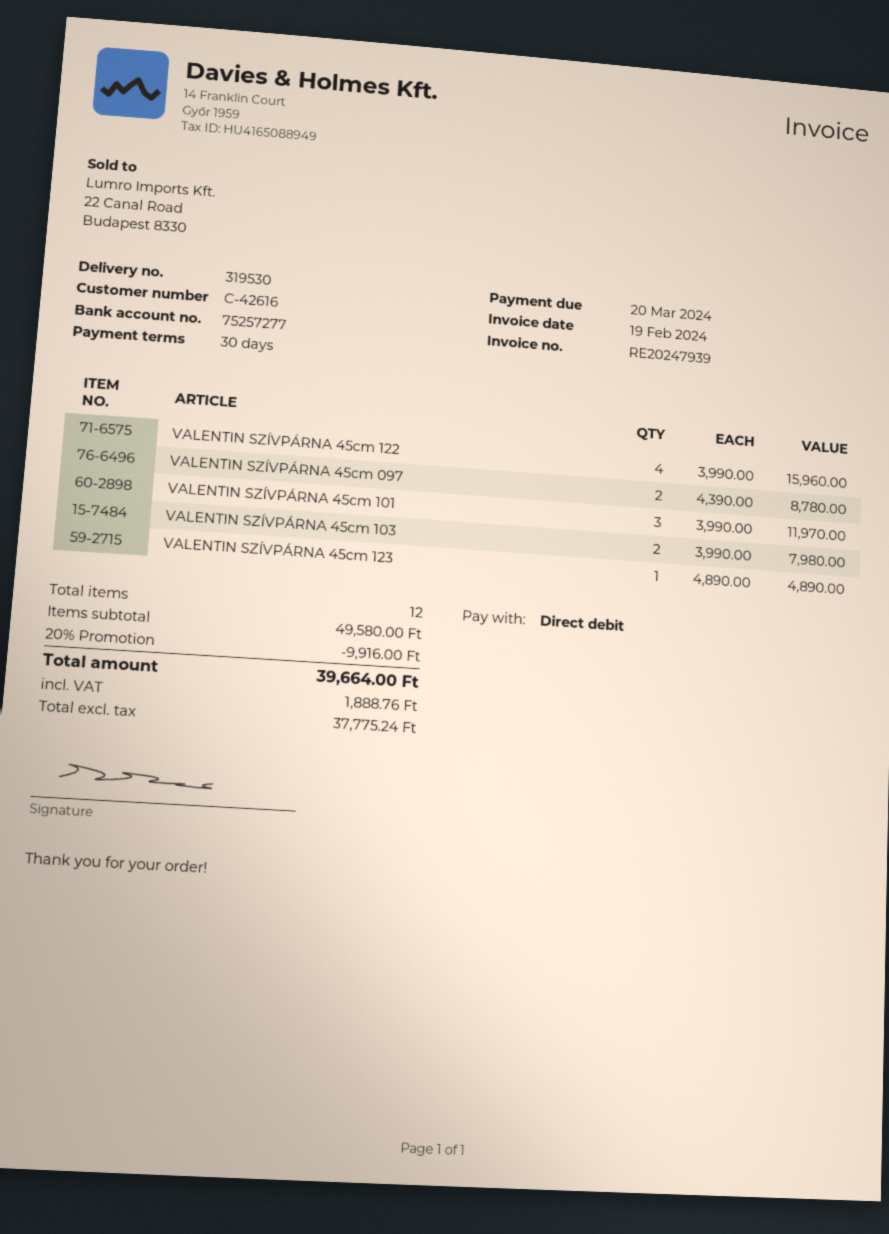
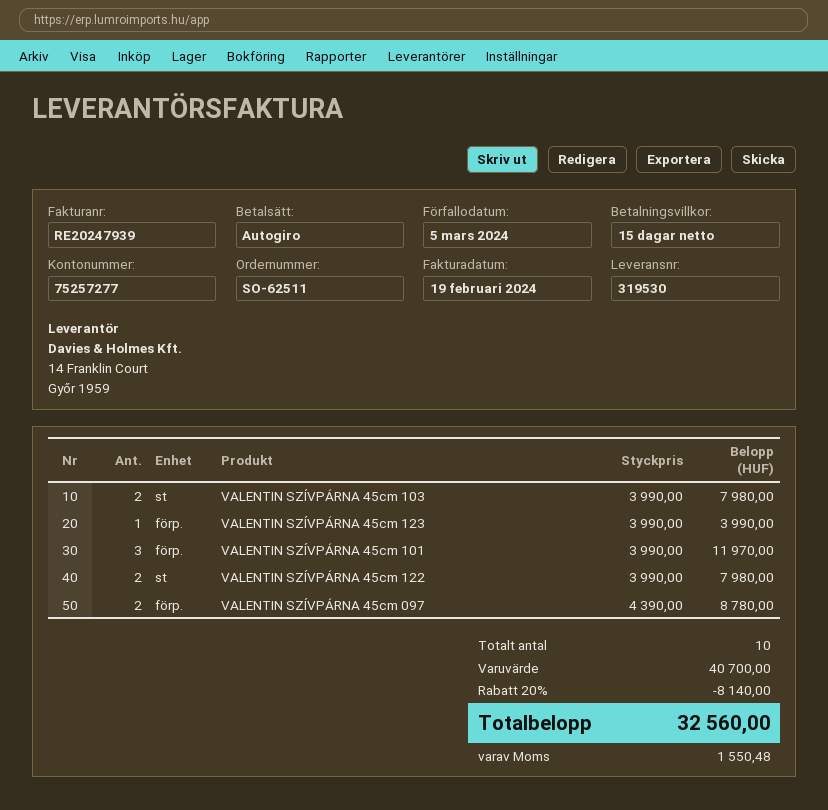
payment terms: 30 days -> 15 days
due date: 2024-03-20 -> 2024-03-05
VALENTIN SZÍVPÁRNA 45cm 122: 4 x 3990.00 = 15960.00 -> 2 x 3990.00 = 7980.00
VALENTIN SZÍVPÁRNA 45cm 123: 1 x 4890.00 = 4890.00 -> 1 x 3990.00 = 3990.00
total quantity: 12 -> 10
subtotal: 49580.00 -> 40700.00
discount: 20% = 9916.00 -> 20% = 8140.00
tax: 1888.76 -> 1550.48
total: 39664.00 -> 32560.00

